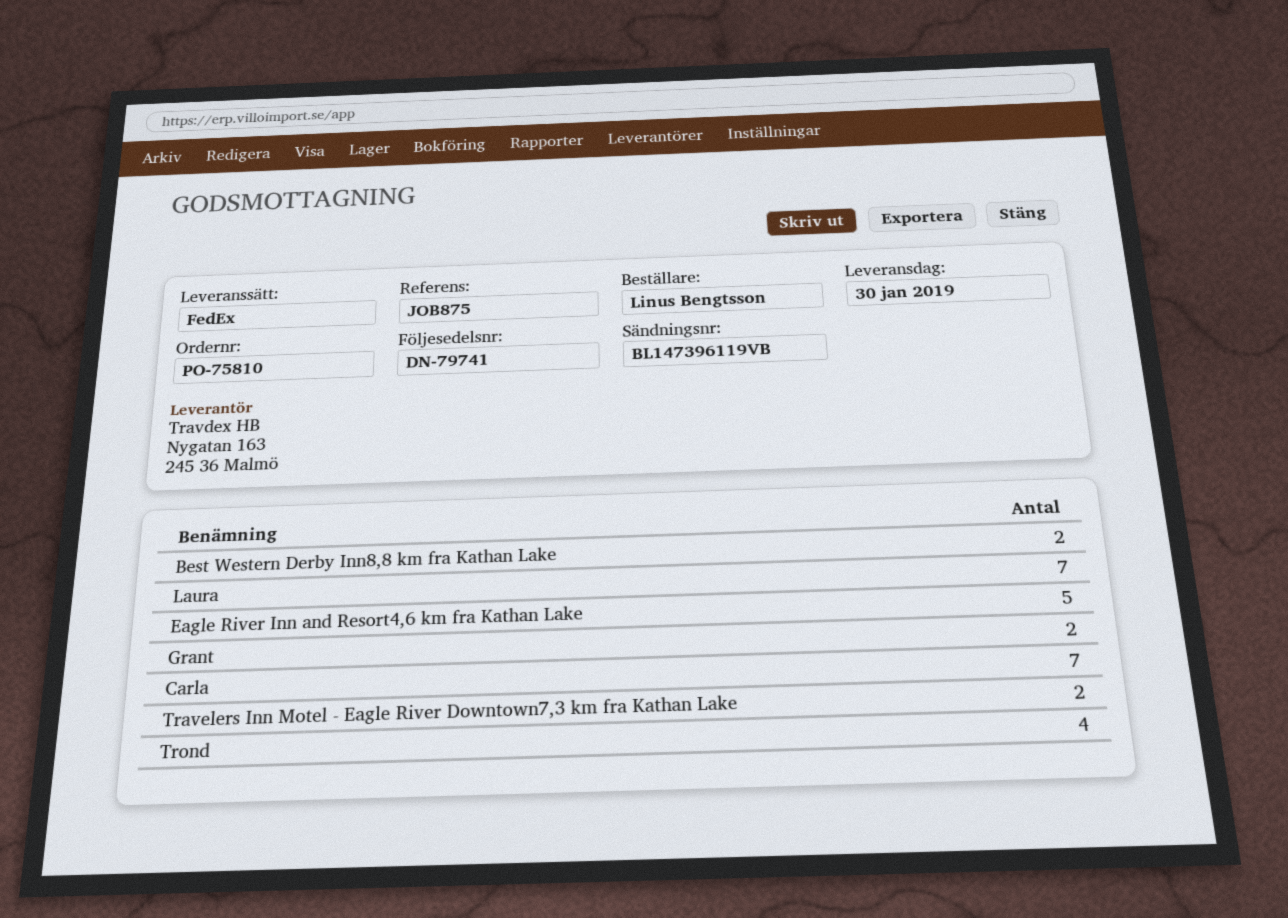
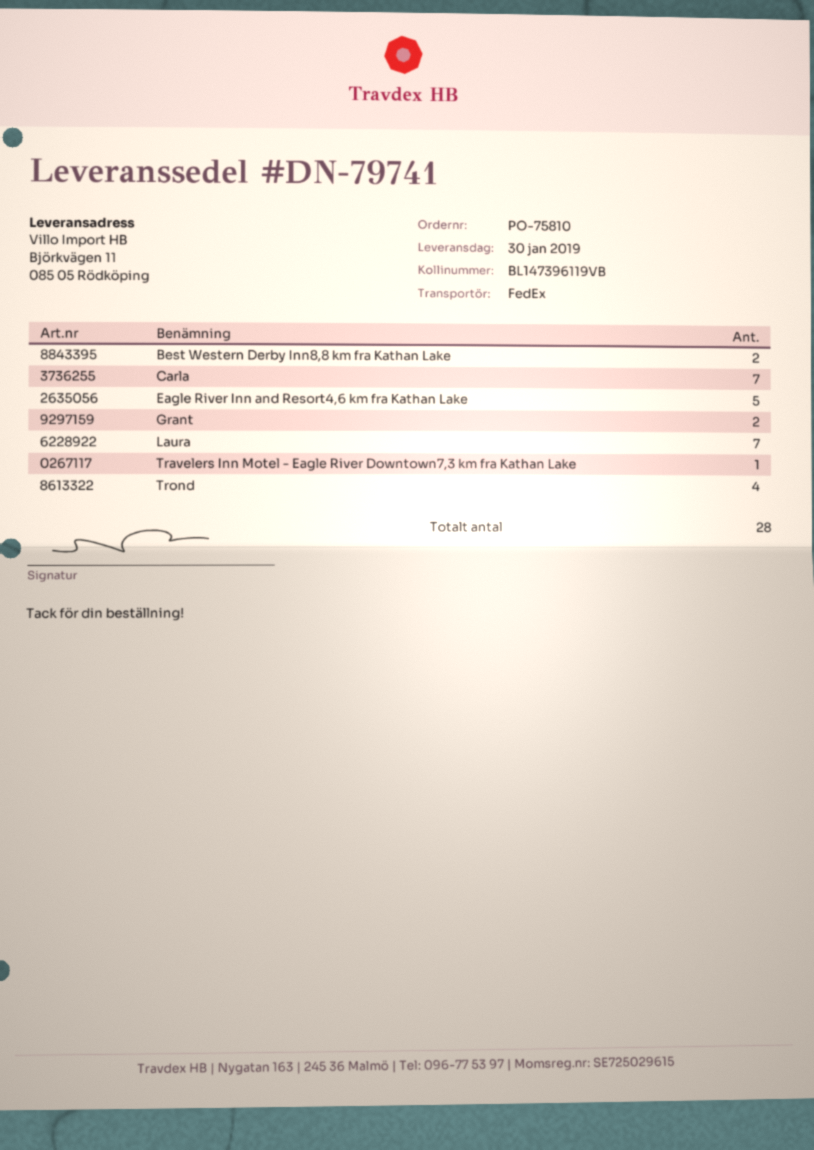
Travelers Inn Motel - Eagle River Downtown7,3 km fra Kathan Lake: 2 -> 1

